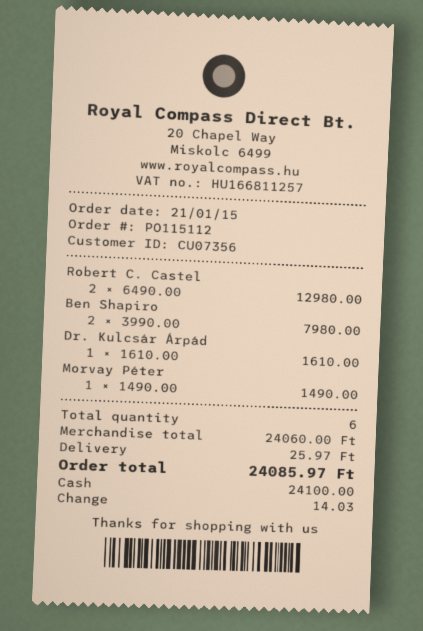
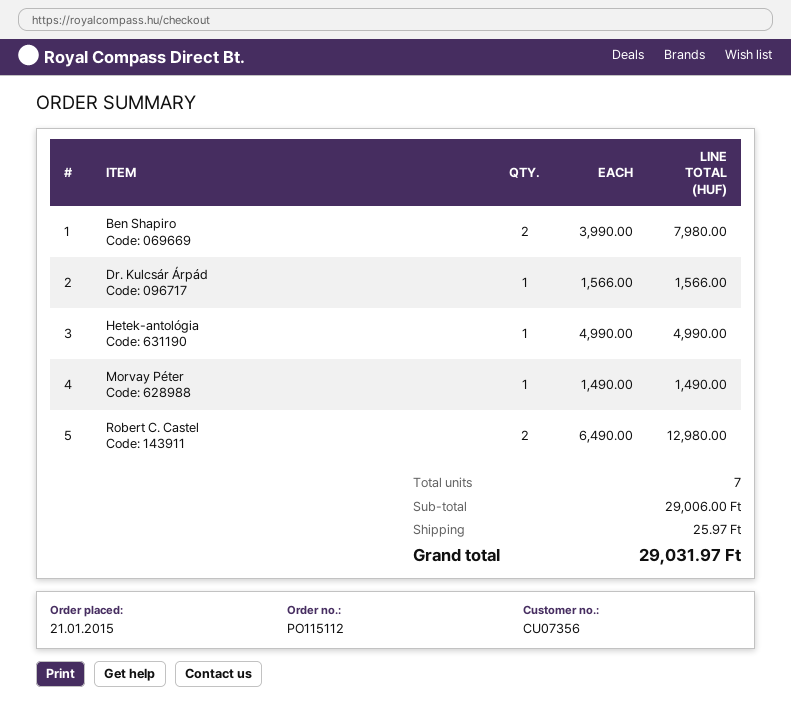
Dr. Kulcsár Árpád: 1 x 1610.00 = 1610.00 -> 1 x 1566.00 = 1566.00
Hetek-antológia: none -> 1 x 4990.00 = 4990.00
total quantity: 6 -> 7
subtotal: 24060.00 -> 29006.00
total: 24085.97 -> 29031.97

